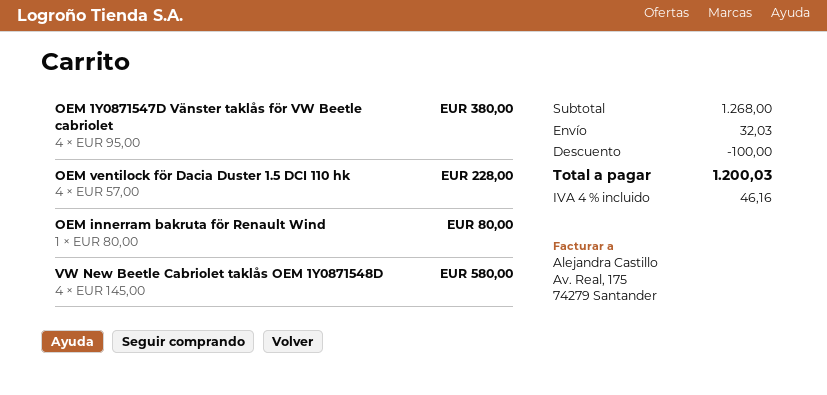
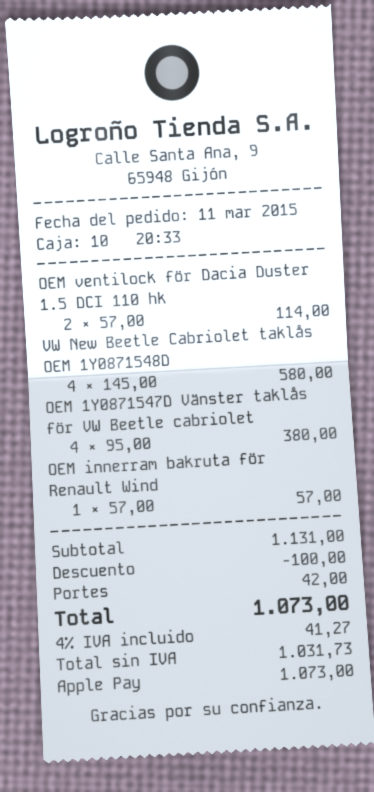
OEM ventilock för Dacia Duster 1.5 DCI 110 hk: 4 x 57.00 = 228.00 -> 2 x 57.00 = 114.00
OEM innerram bakruta för Renault Wind: 1 x 80.00 = 80.00 -> 1 x 57.00 = 57.00
subtotal: 1268.00 -> 1131.00
shipping: 32.03 -> 42.00
tax: 4% = 46.16 -> 4% = 41.27
total: 1200.03 -> 1073.00

